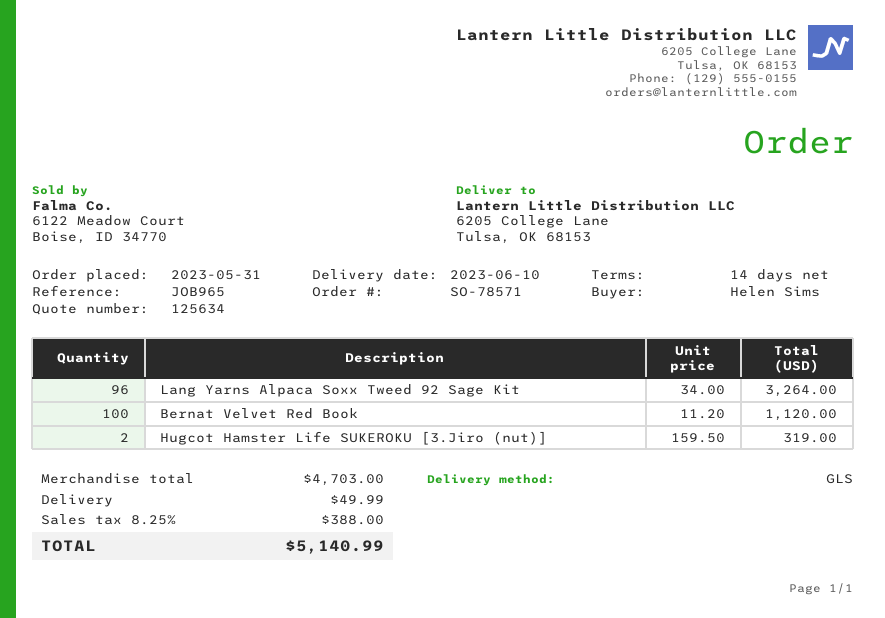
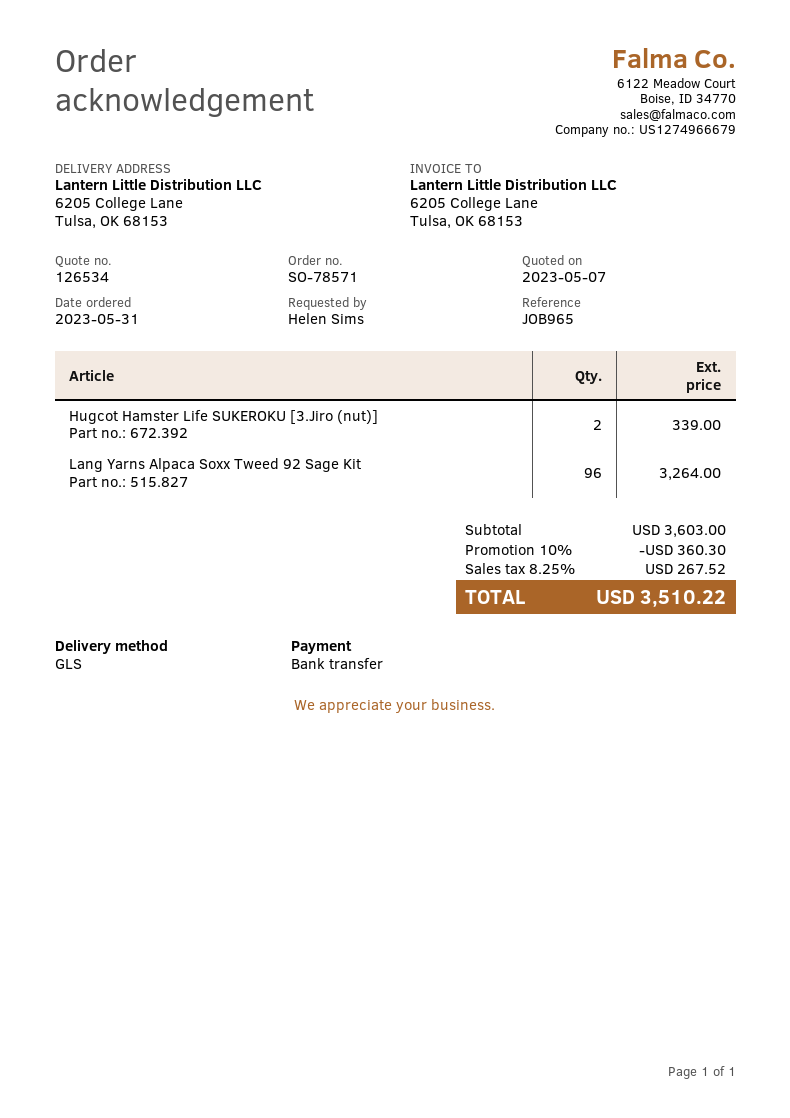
quote number: 125634 -> 126534
Bernat Velvet Red Book: 100 for 1120.00 -> none
Hugcot Hamster Life SUKEROKU [3.Jiro (nut)]: 2 for 319.00 -> 2 for 339.00
subtotal: 4703.00 -> 3603.00
discount: none -> 10% = 360.30
shipping: 49.99 -> none
tax: 8.25% = 388.00 -> 8.25% = 267.52
total: 5140.99 -> 3510.22

